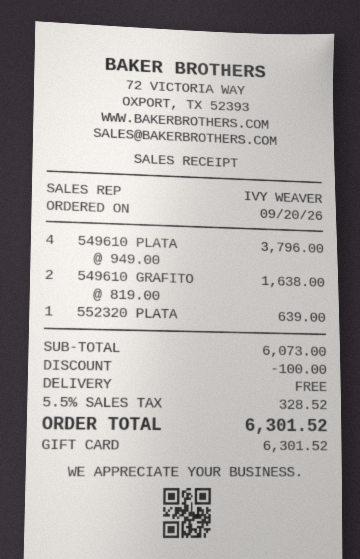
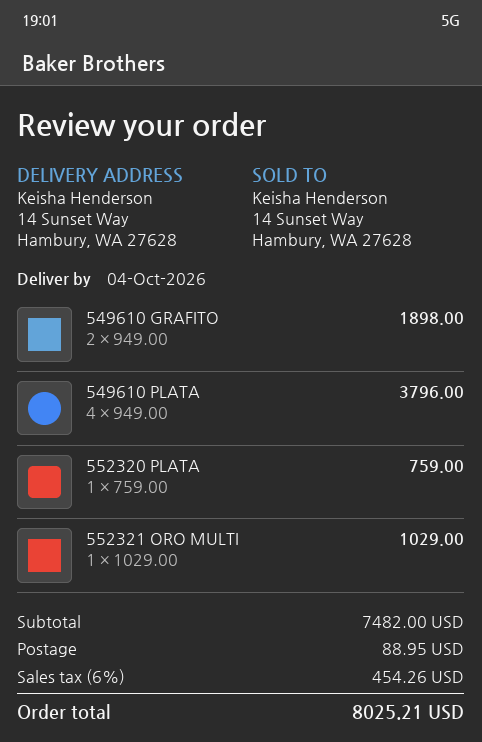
549610 GRAFITO: 2 x 819.00 = 1638.00 -> 2 x 949.00 = 1898.00
552320 PLATA: 1 x 639.00 = 639.00 -> 1 x 759.00 = 759.00
552321 ORO MULTI: none -> 1 x 1029.00 = 1029.00
subtotal: 6073.00 -> 7482.00
discount: 100.00 -> none
shipping: 0.00 -> 88.95
tax: 5.5% = 328.52 -> 6% = 454.26
total: 6301.52 -> 8025.21

